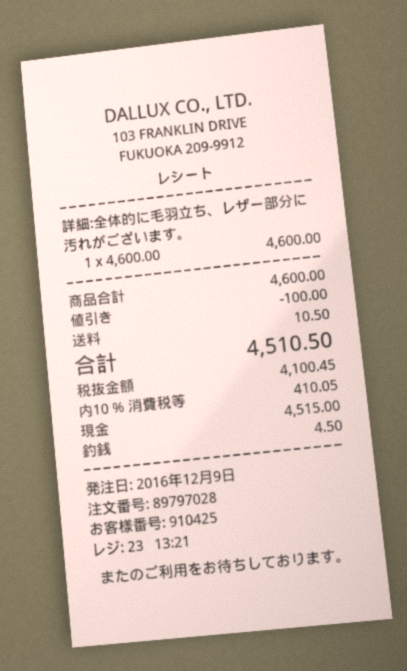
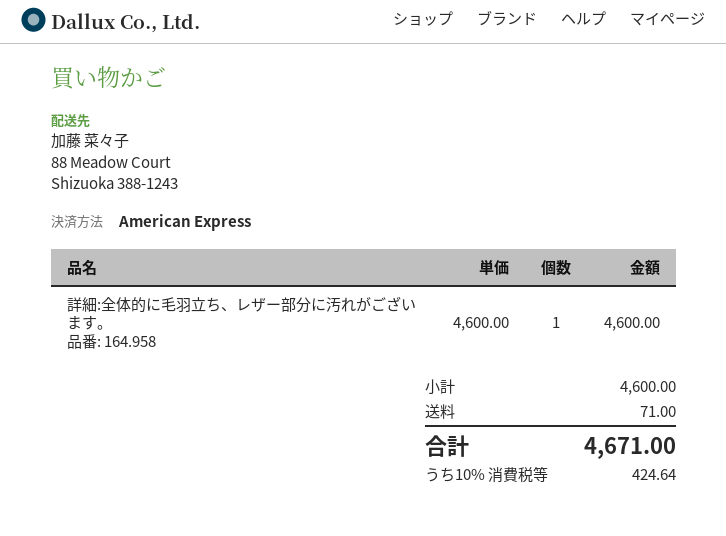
payment method: cash -> American Express
discount: 100.00 -> none
shipping: 10.50 -> 71.00
tax: 10% = 410.05 -> 10% = 424.64
total: 4510.50 -> 4671.00

